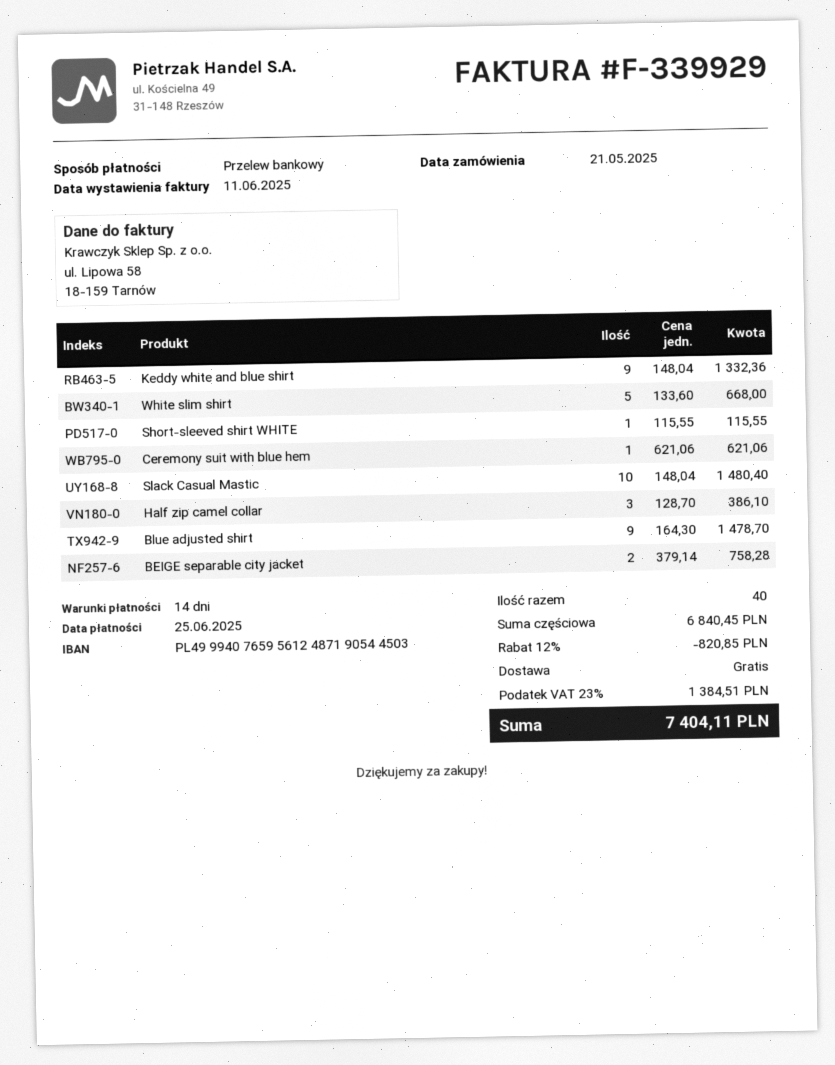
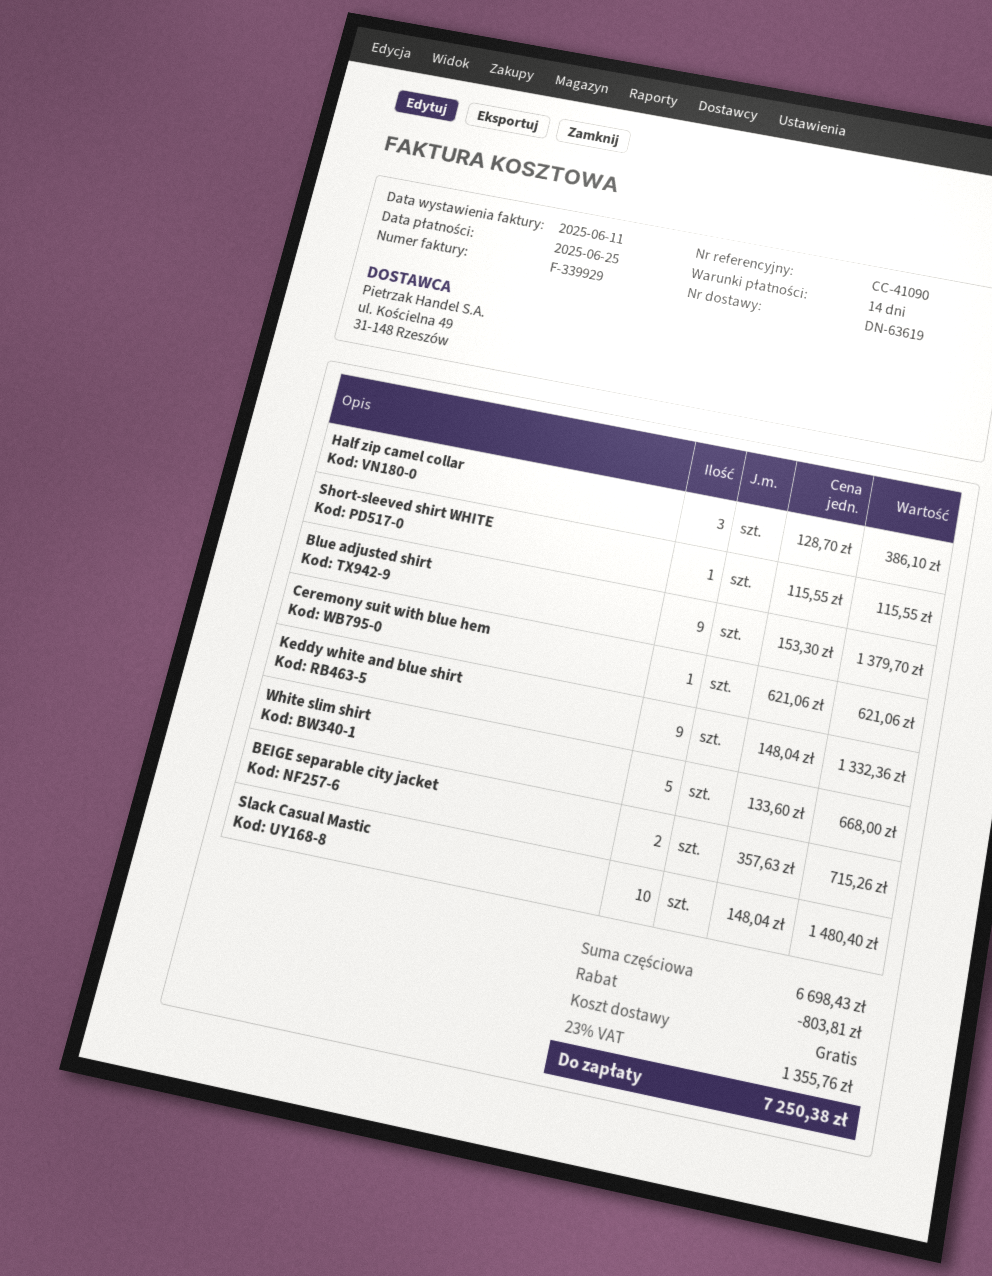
Blue adjusted shirt: 9 x 164.30 = 1478.70 -> 9 x 153.30 = 1379.70
BEIGE separable city jacket: 2 x 379.14 = 758.28 -> 2 x 357.63 = 715.26
subtotal: 6840.45 -> 6698.43
discount: 820.85 -> 803.81
tax: 23% = 1384.51 -> 23% = 1355.76
total: 7404.11 -> 7250.38

